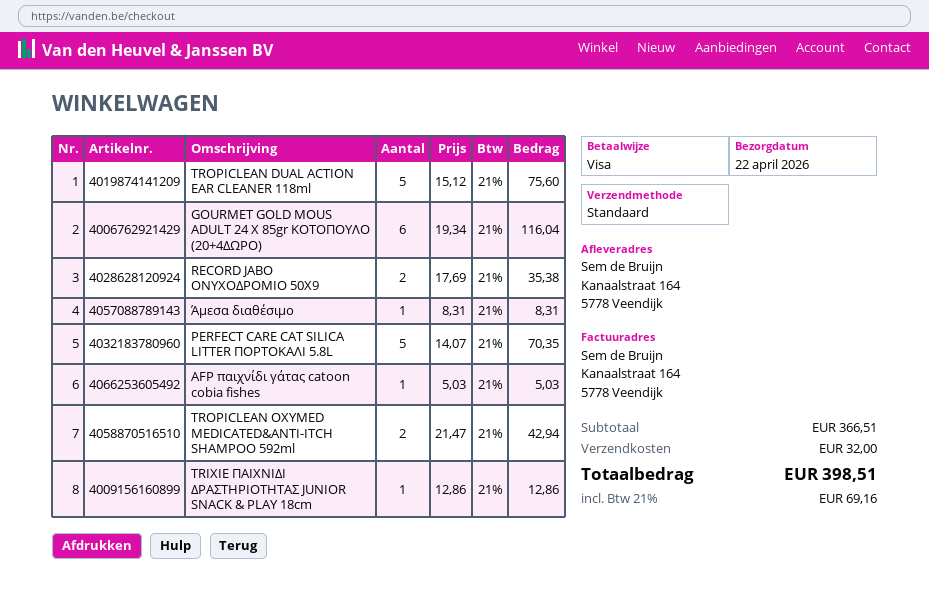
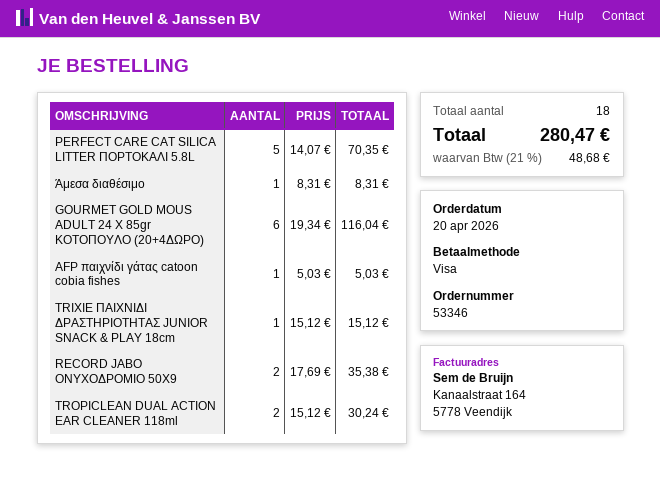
TROPICLEAN DUAL ACTION EAR CLEANER 118ml: 5 x 15.12 = 75.60 -> 2 x 15.12 = 30.24
TROPICLEAN OXYMED MEDICATED&ANTI-ITCH SHAMPOO 592ml: 2 x 21.47 = 42.94 -> none
TRIXIE ΠΑΙΧΝΙΔΙ ΔΡΑΣΤΗΡΙΟΤΗΤΑΣ JUNIOR SNACK & PLAY 18cm: 1 x 12.86 = 12.86 -> 1 x 15.12 = 15.12
shipping: 32.00 -> none
tax: 21% = 69.16 -> 21% = 48.68
total: 398.51 -> 280.47

